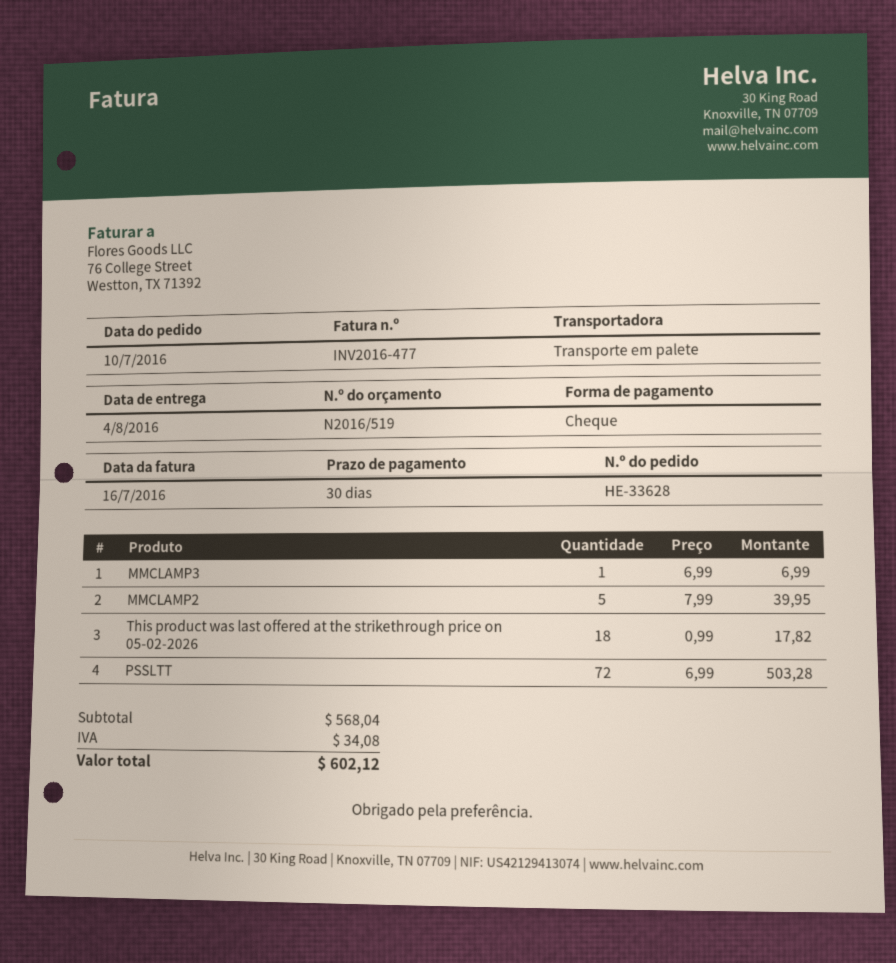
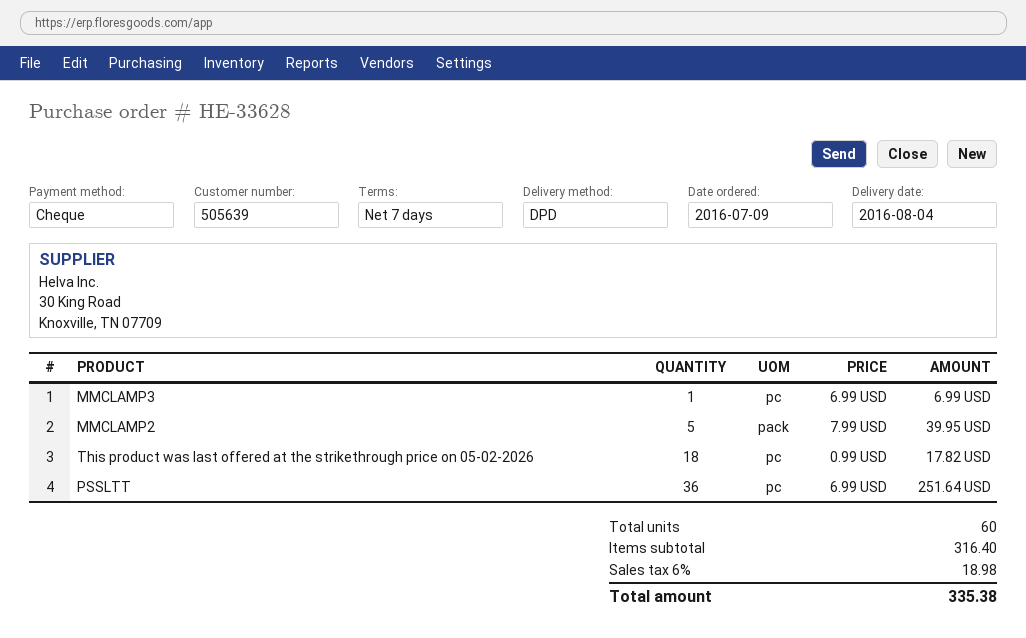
order date: 2016-07-10 -> 2016-07-09
payment terms: 30 days -> 7 days
shipping method: pallet freight -> DPD
PSSLTT: 72 x 6.99 = 503.28 -> 36 x 6.99 = 251.64
subtotal: 568.04 -> 316.40
tax: 34.08 -> 18.98
total: 602.12 -> 335.38

